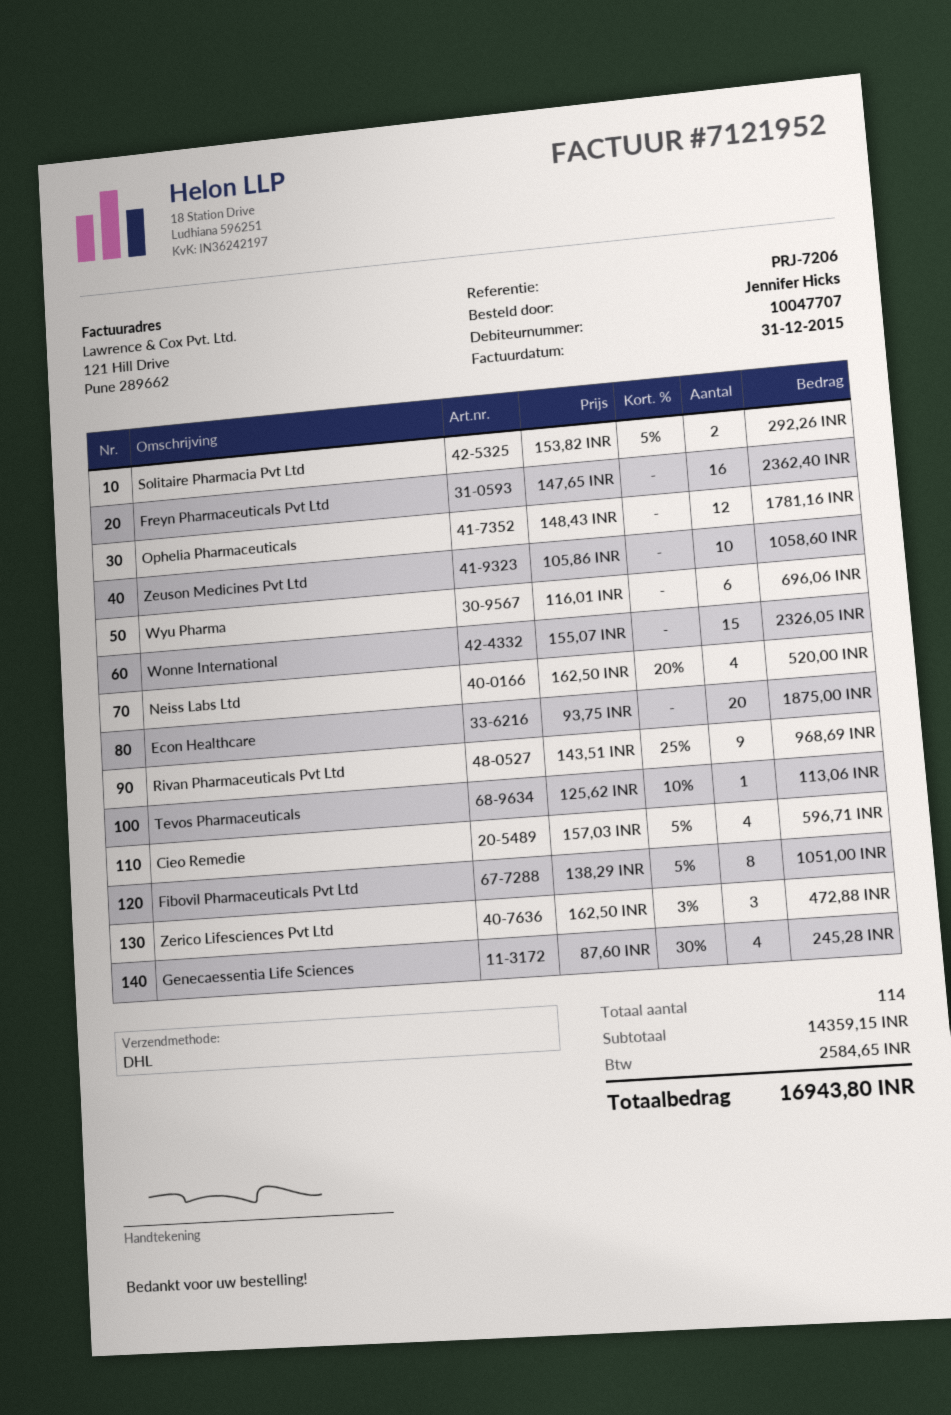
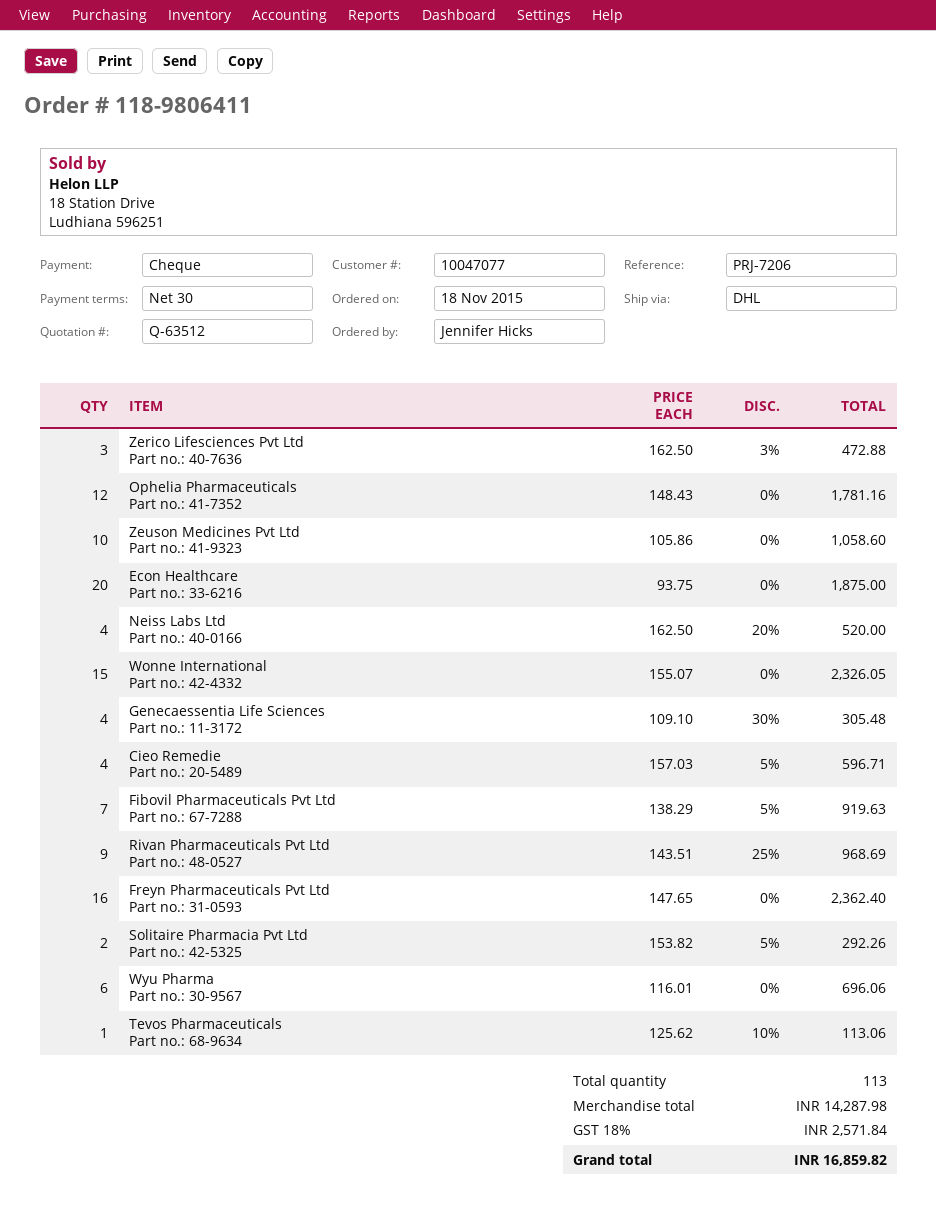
customer number: 10047707 -> 10047077
Fibovil Pharmaceuticals Pvt Ltd: 8 x 138.29 - 5% = 1051.00 -> 7 x 138.29 - 5% = 919.63
Genecaessentia Life Sciences: 4 x 87.60 - 30% = 245.28 -> 4 x 109.10 - 30% = 305.48
total quantity: 114 -> 113
subtotal: 14359.15 -> 14287.98
tax: 2584.65 -> 2571.84
total: 16943.80 -> 16859.82

